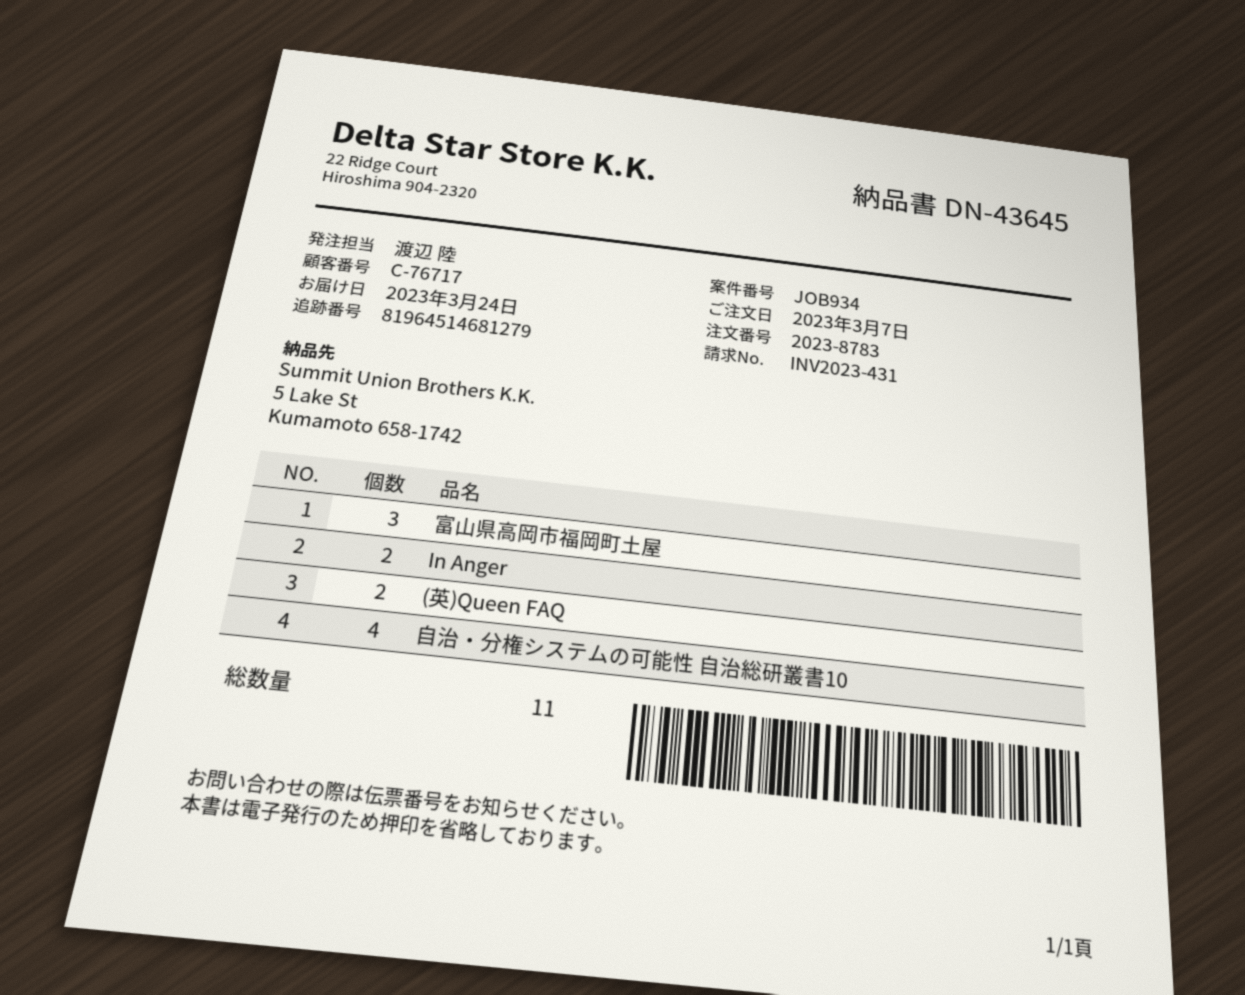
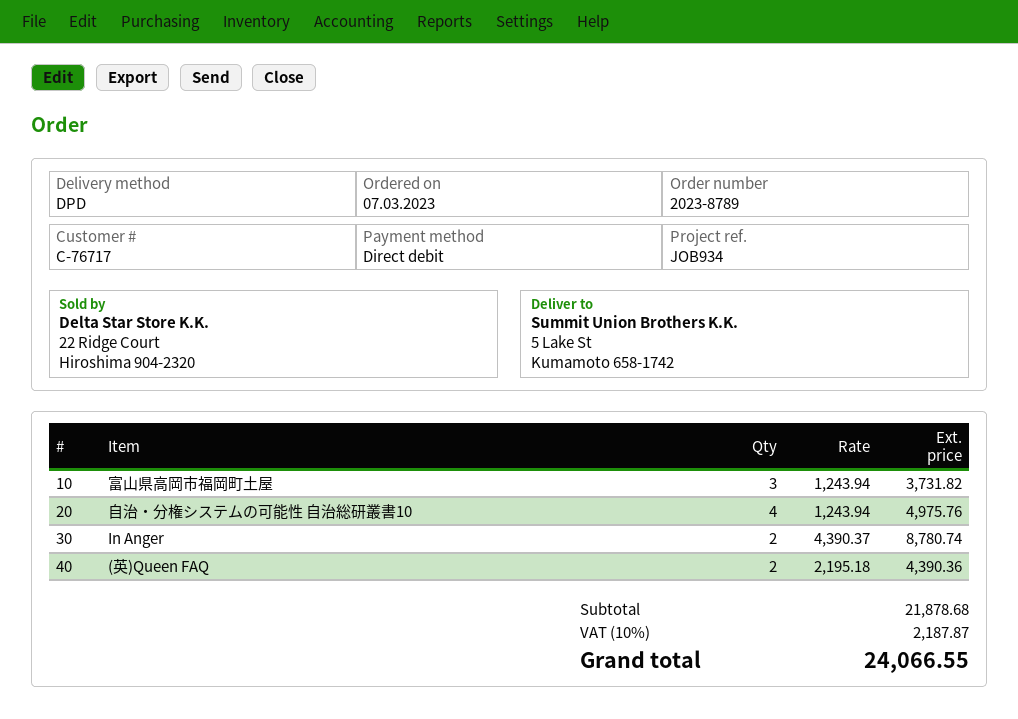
order number: 2023-8783 -> 2023-8789

